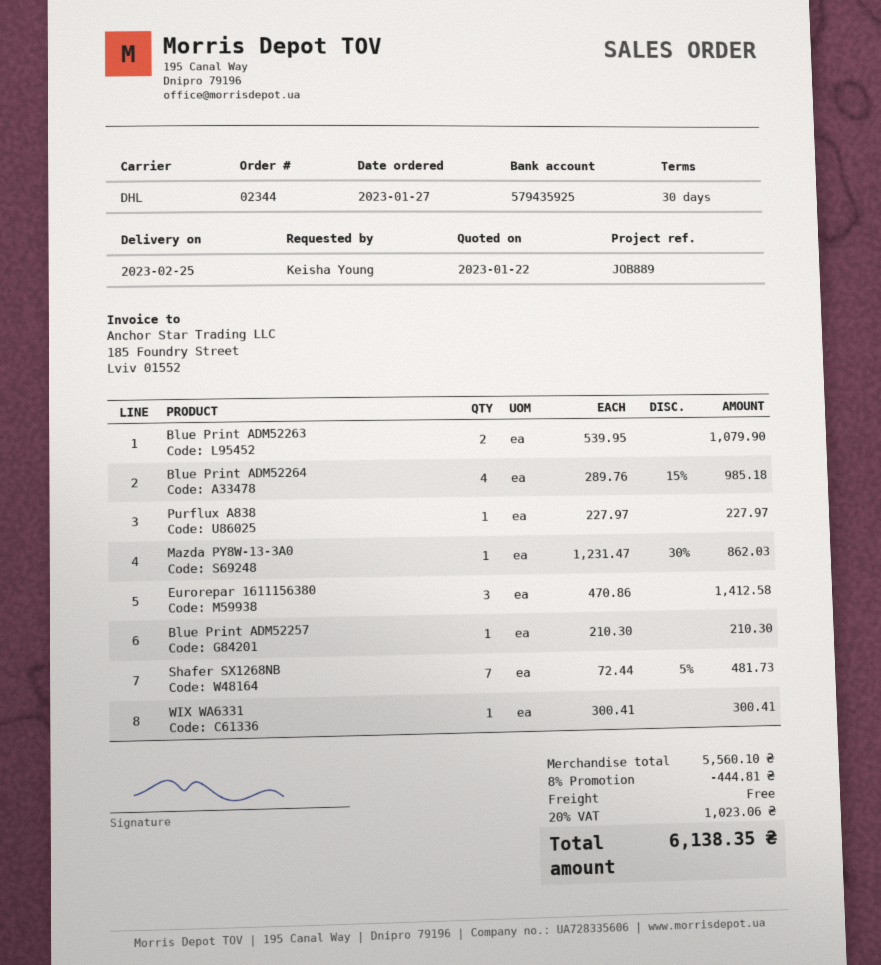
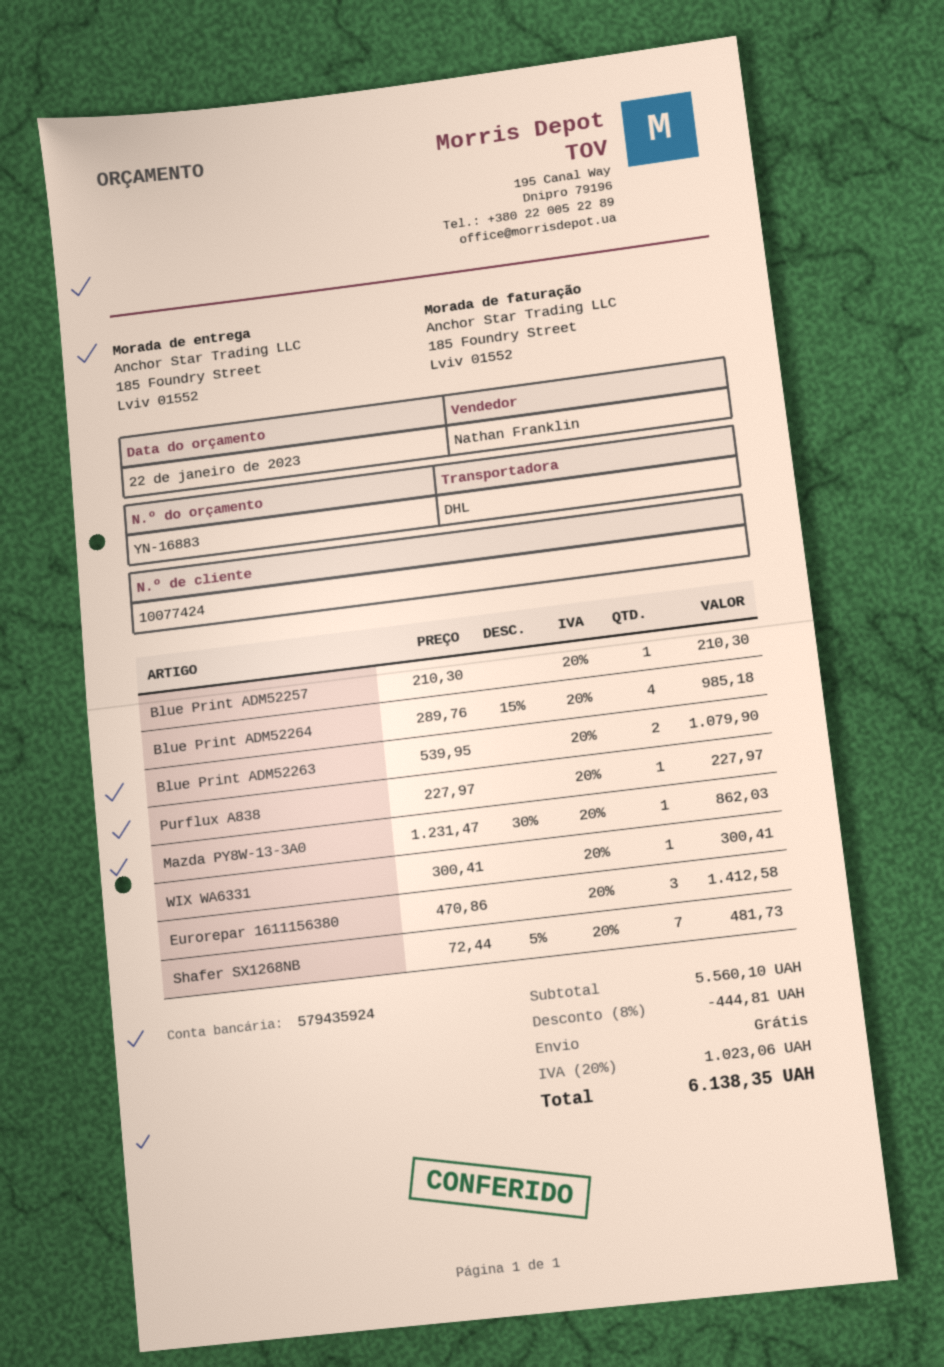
bank account: 579435925 -> 579435924

